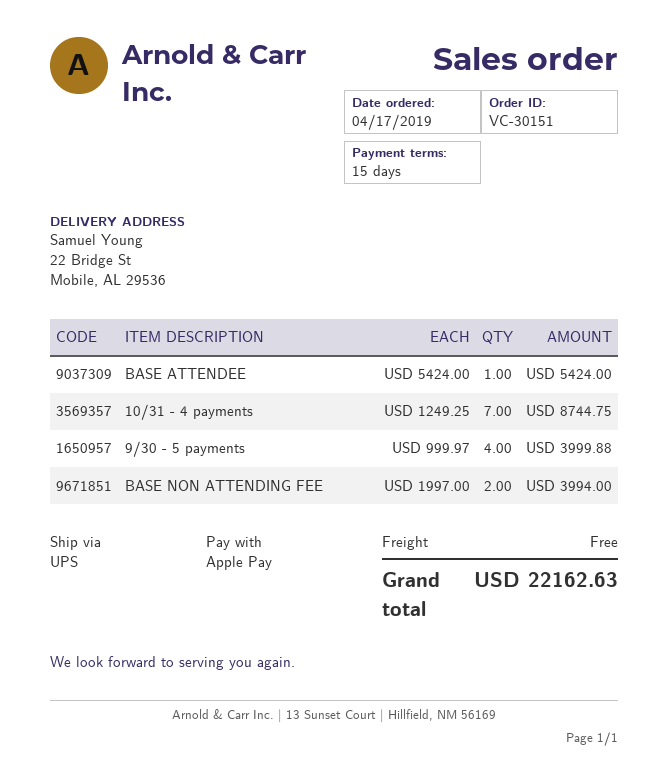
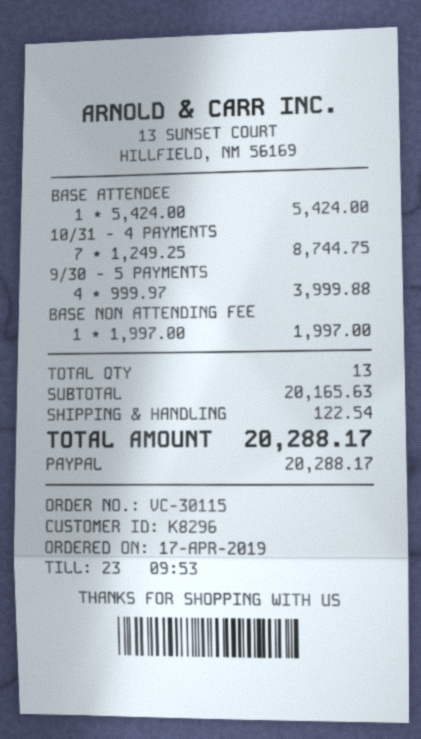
order number: VC-30151 -> VC-30115
payment method: Apple Pay -> PayPal
BASE NON ATTENDING FEE: 2 x 1997.00 = 3994.00 -> 1 x 1997.00 = 1997.00
shipping: 0.00 -> 122.54
total: 22162.63 -> 20288.17

